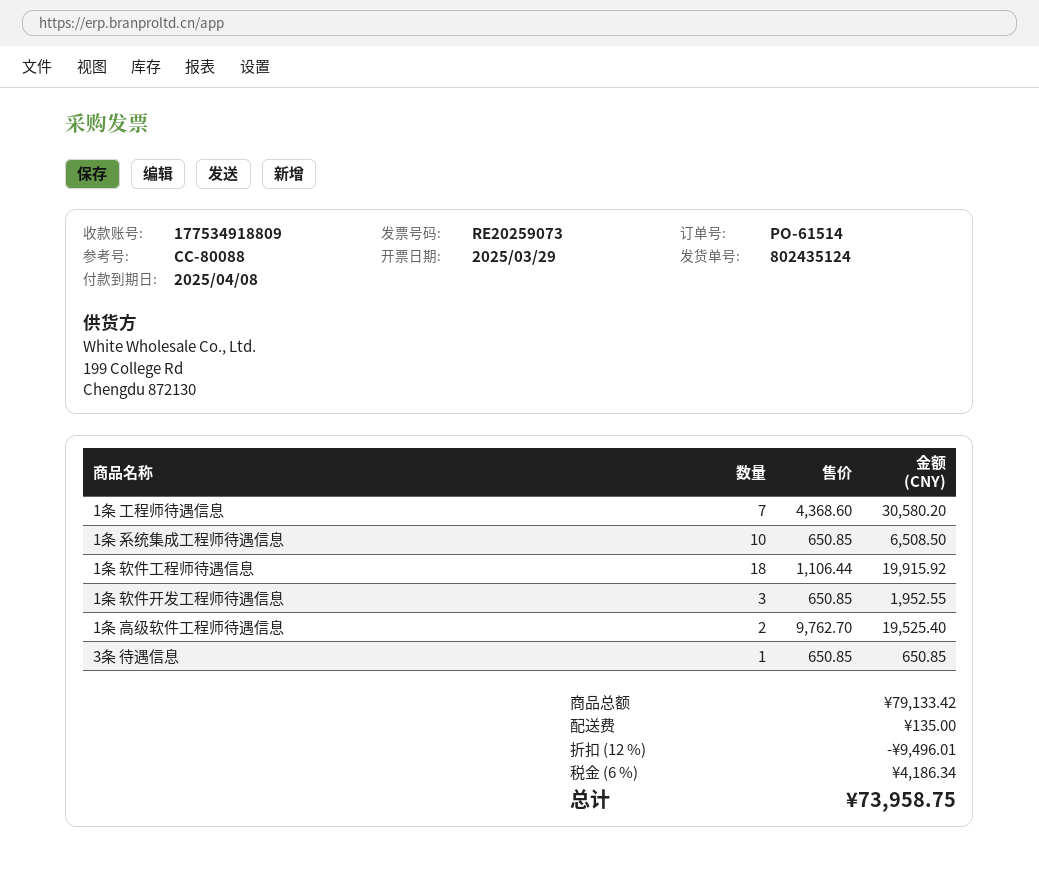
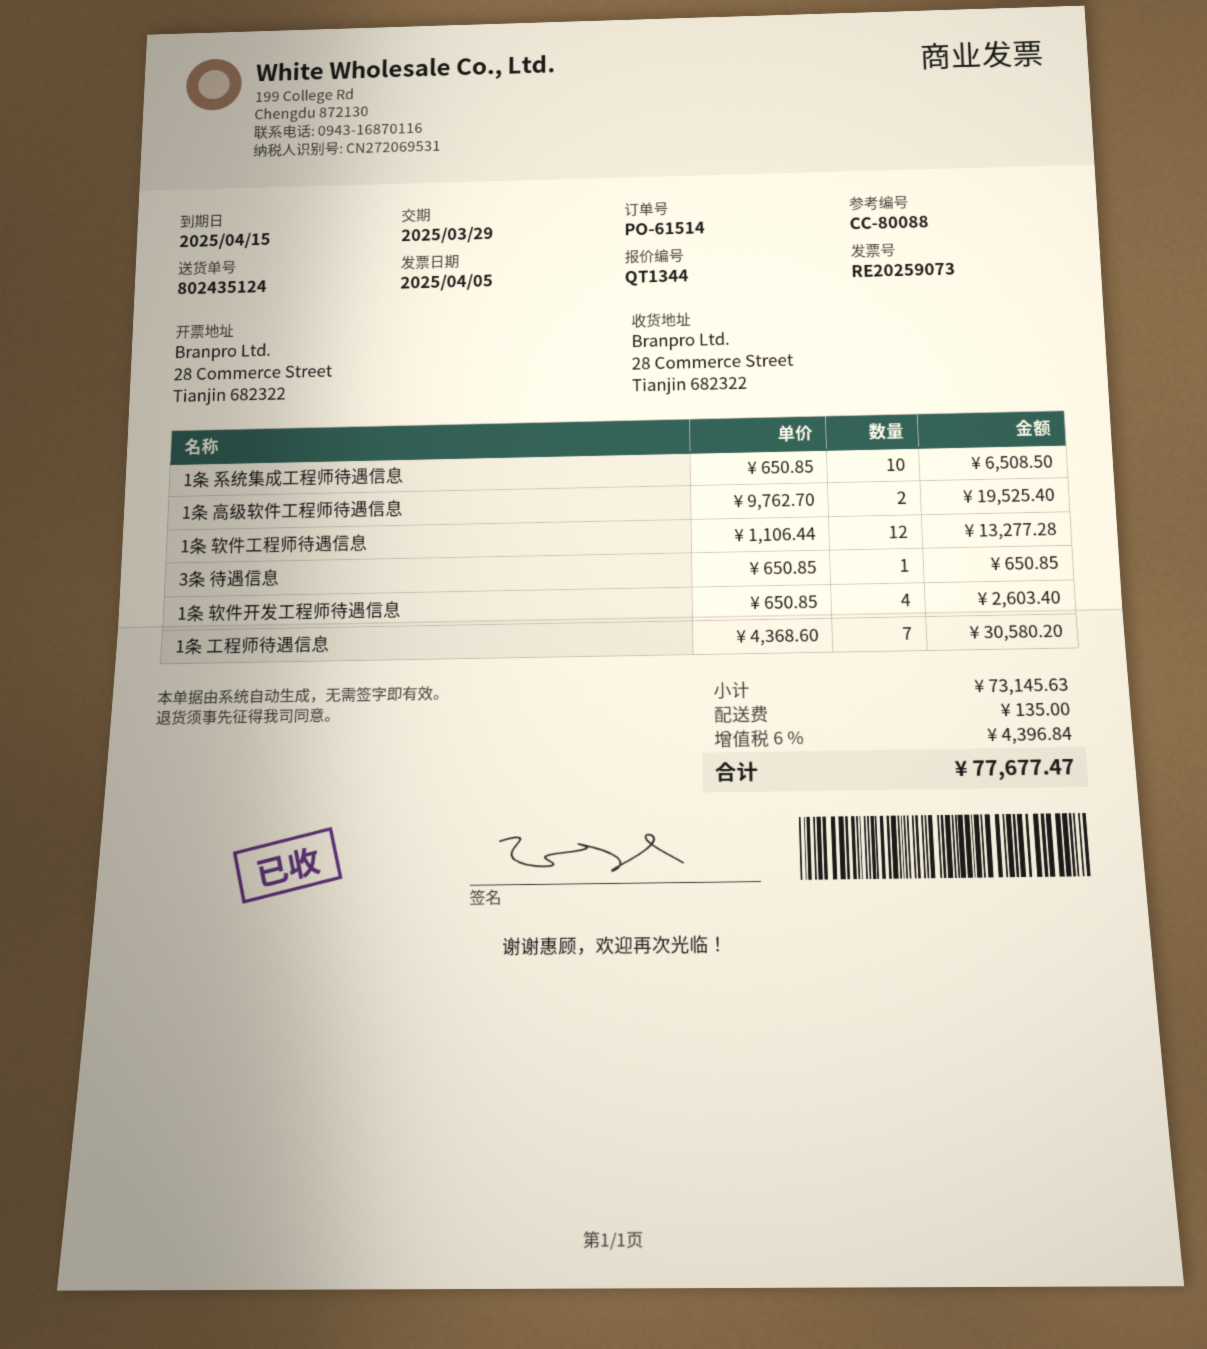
invoice date: 2025-03-29 -> 2025-04-05
due date: 2025-04-08 -> 2025-04-15
1条 软件工程师待遇信息: 18 x 1106.44 = 19915.92 -> 12 x 1106.44 = 13277.28
1条 软件开发工程师待遇信息: 3 x 650.85 = 1952.55 -> 4 x 650.85 = 2603.40
subtotal: 79133.42 -> 73145.63
discount: 12% = 9496.01 -> none
tax: 6% = 4186.34 -> 6% = 4396.84
total: 73958.75 -> 77677.47

